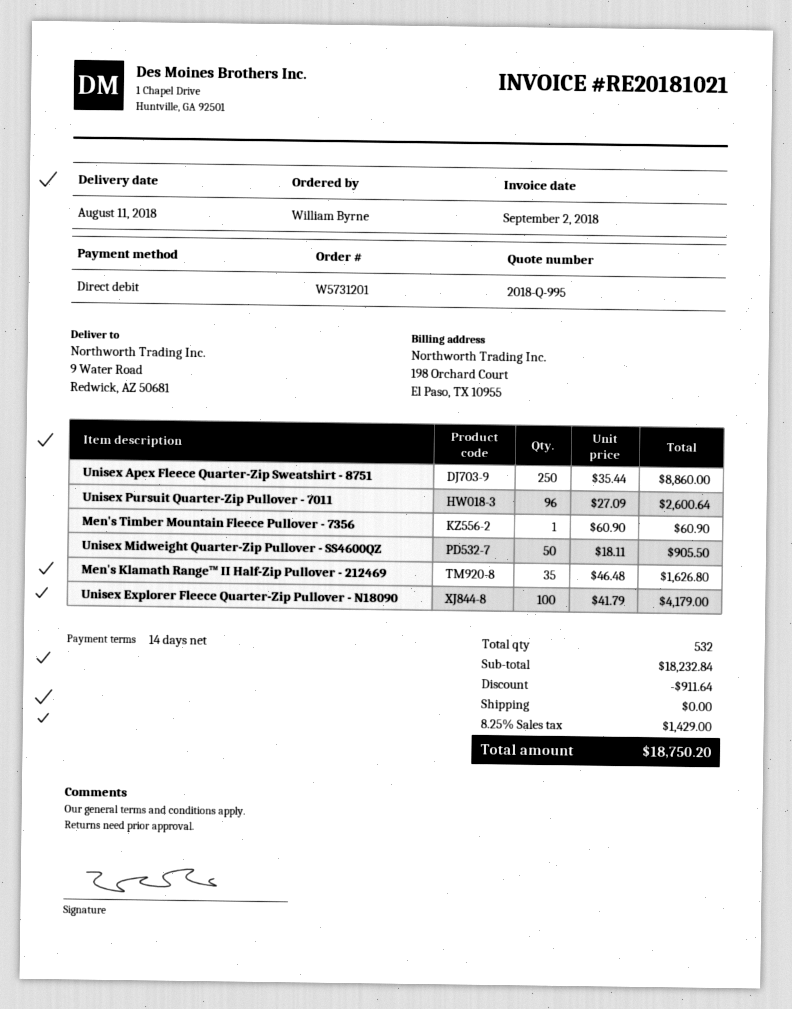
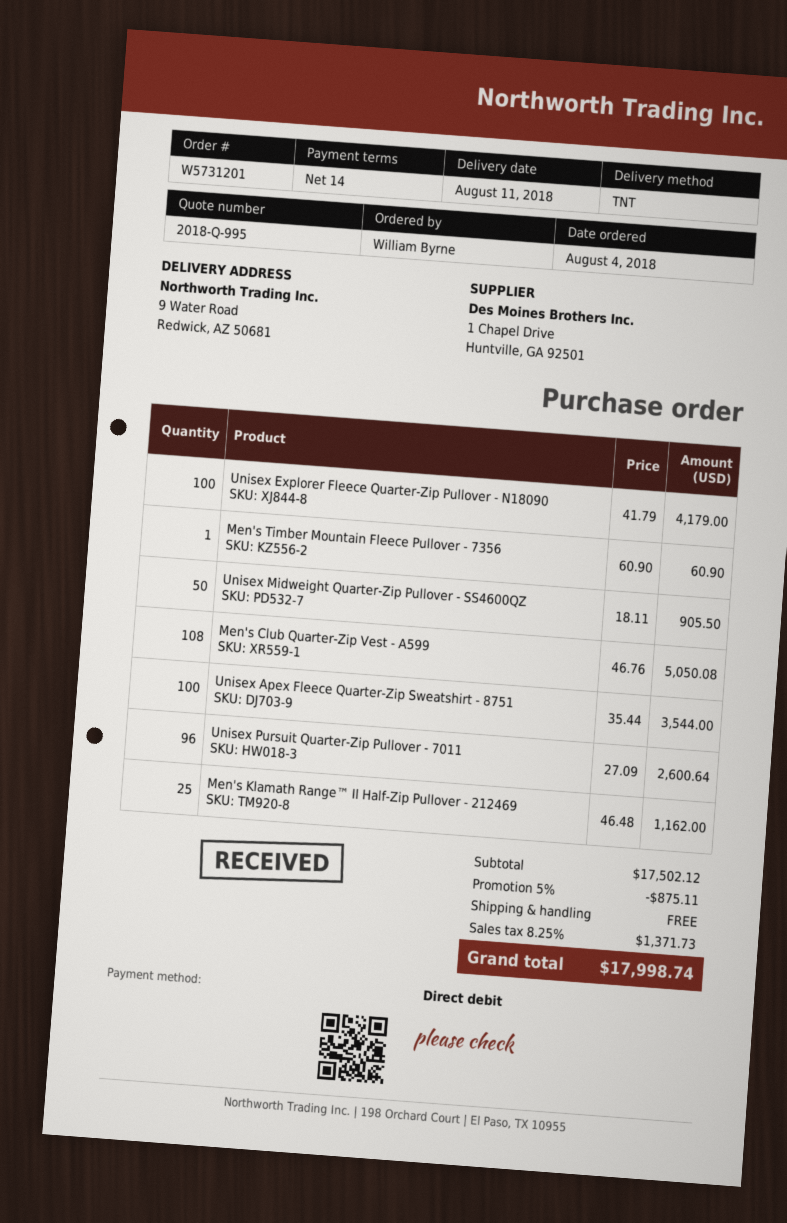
Unisex Apex Fleece Quarter-Zip Sweatshirt - 8751: 250 x 35.44 = 8860.00 -> 100 x 35.44 = 3544.00
Men's Klamath Range™ II Half-Zip Pullover - 212469: 35 x 46.48 = 1626.80 -> 25 x 46.48 = 1162.00
Men's Club Quarter-Zip Vest - A599: none -> 108 x 46.76 = 5050.08
subtotal: 18232.84 -> 17502.12
discount: 911.64 -> 875.11
tax: 8.25% = 1429.00 -> 8.25% = 1371.73
total: 18750.20 -> 17998.74

